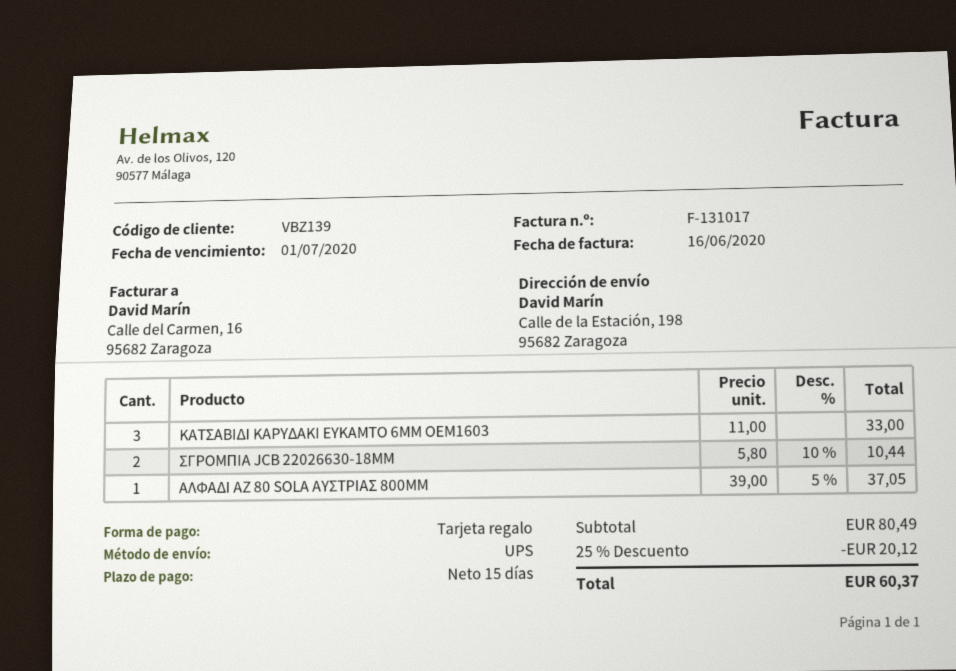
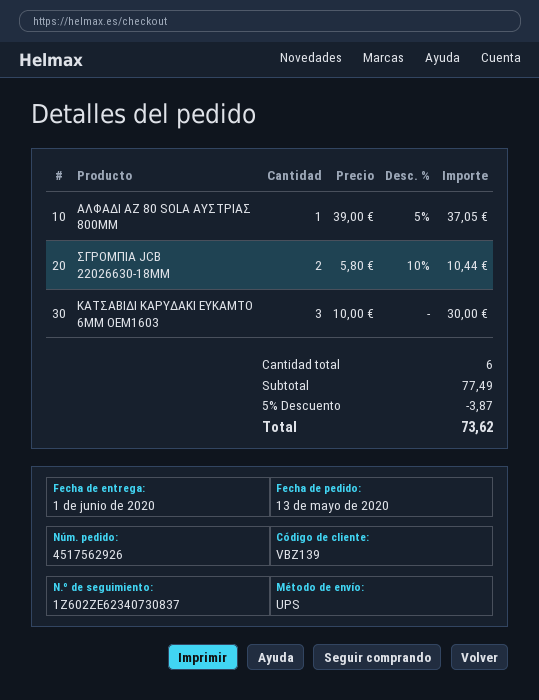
ΚΑΤΣΑΒΙΔΙ ΚΑΡΥΔΑΚΙ ΕΥΚΑΜΤΟ 6MM OEM1603: 3 x 11.00 = 33.00 -> 3 x 10.00 = 30.00
subtotal: 80.49 -> 77.49
discount: 25% = 20.12 -> 5% = 3.87
total: 60.37 -> 73.62

